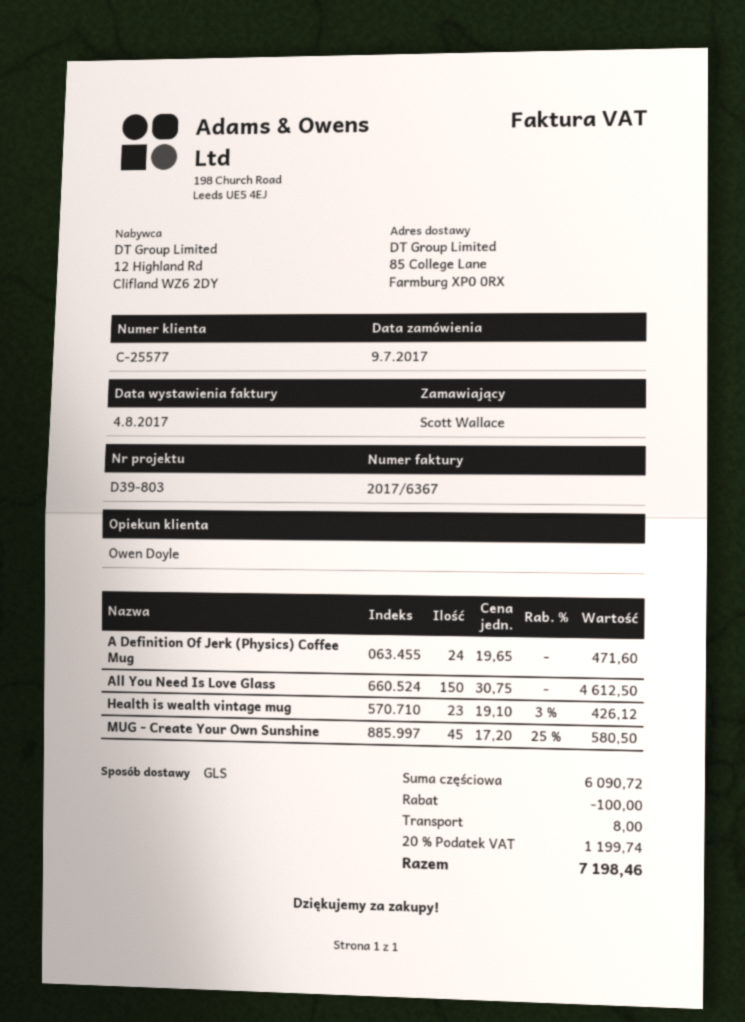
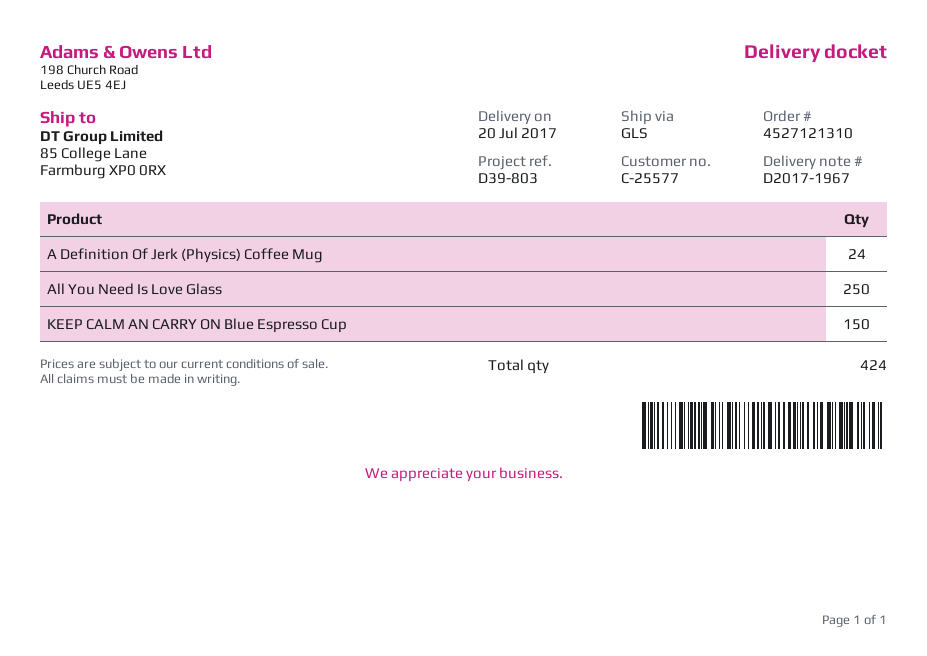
All You Need Is Love Glass: 150 -> 250
Health is wealth vintage mug: 23 -> none
MUG - Create Your Own Sunshine: 45 -> none
KEEP CALM AN CARRY ON Blue Espresso Cup: none -> 150

